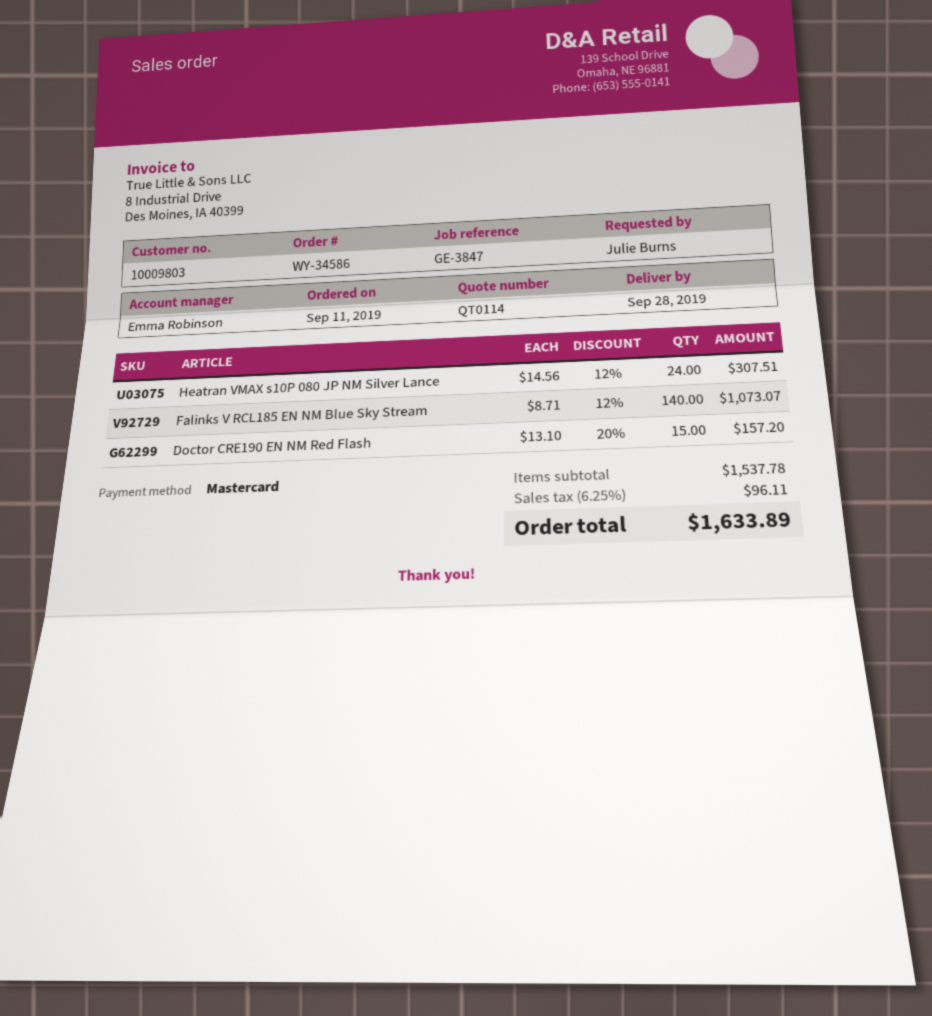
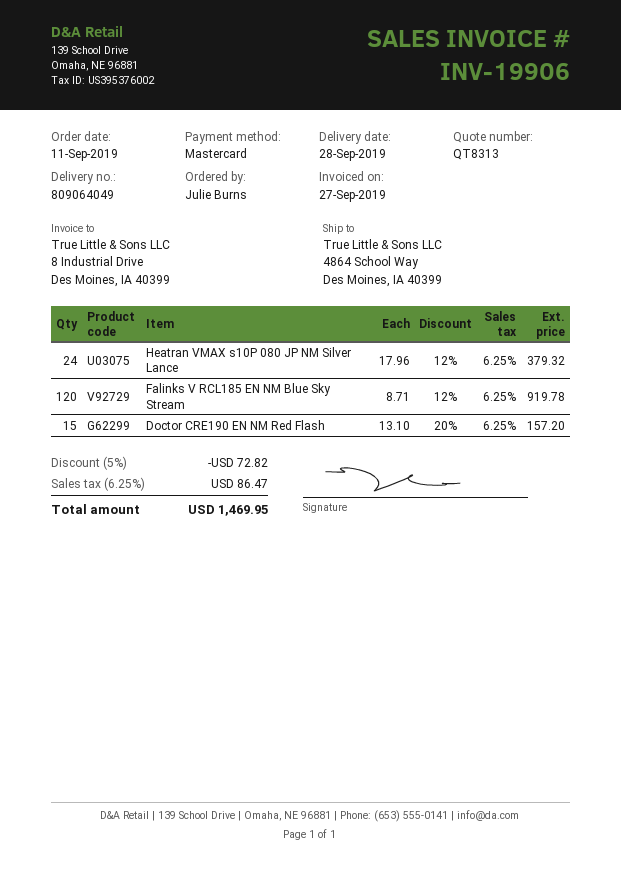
quote number: QT0114 -> QT8313
Heatran VMAX s10P 080 JP NM Silver Lance: 24 x 14.56 - 12% = 307.51 -> 24 x 17.96 - 12% = 379.32
Falinks V RCL185 EN NM Blue Sky Stream: 140 x 8.71 - 12% = 1073.07 -> 120 x 8.71 - 12% = 919.78
discount: none -> 5% = 72.82
tax: 6.25% = 96.11 -> 6.25% = 86.47
total: 1633.89 -> 1469.95

